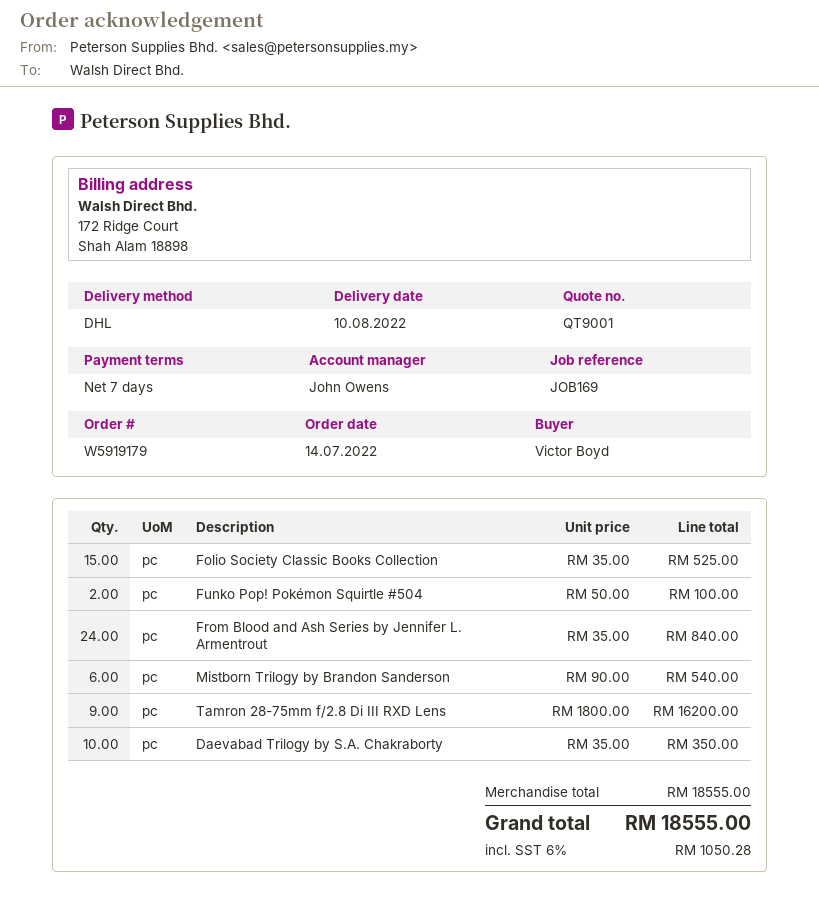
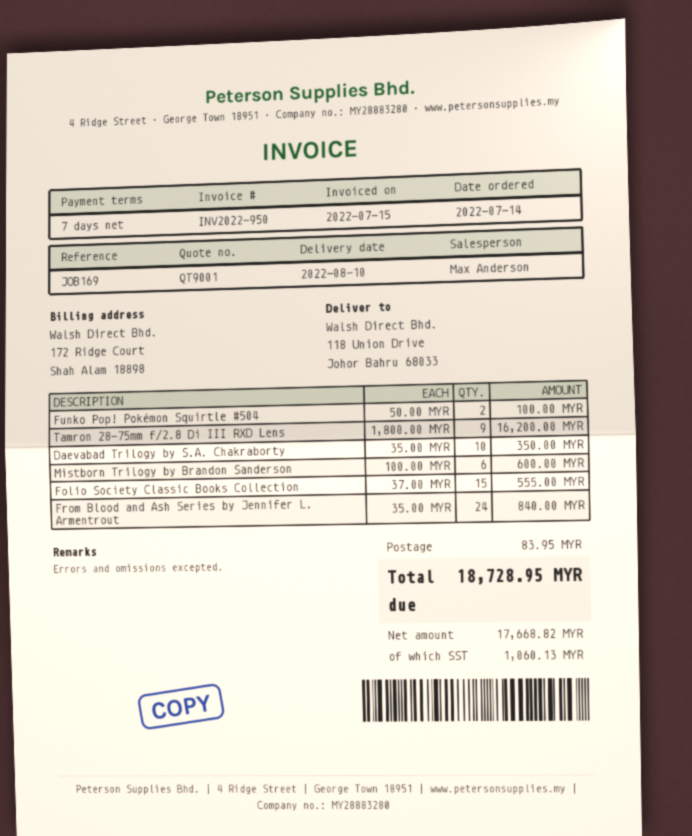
sales rep: John Owens -> Max Anderson
Folio Society Classic Books Collection: 15 x 35.00 = 525.00 -> 15 x 37.00 = 555.00
Mistborn Trilogy by Brandon Sanderson: 6 x 90.00 = 540.00 -> 6 x 100.00 = 600.00
shipping: none -> 83.95
tax: 1050.28 -> 1060.13
total: 18555.00 -> 18728.95

